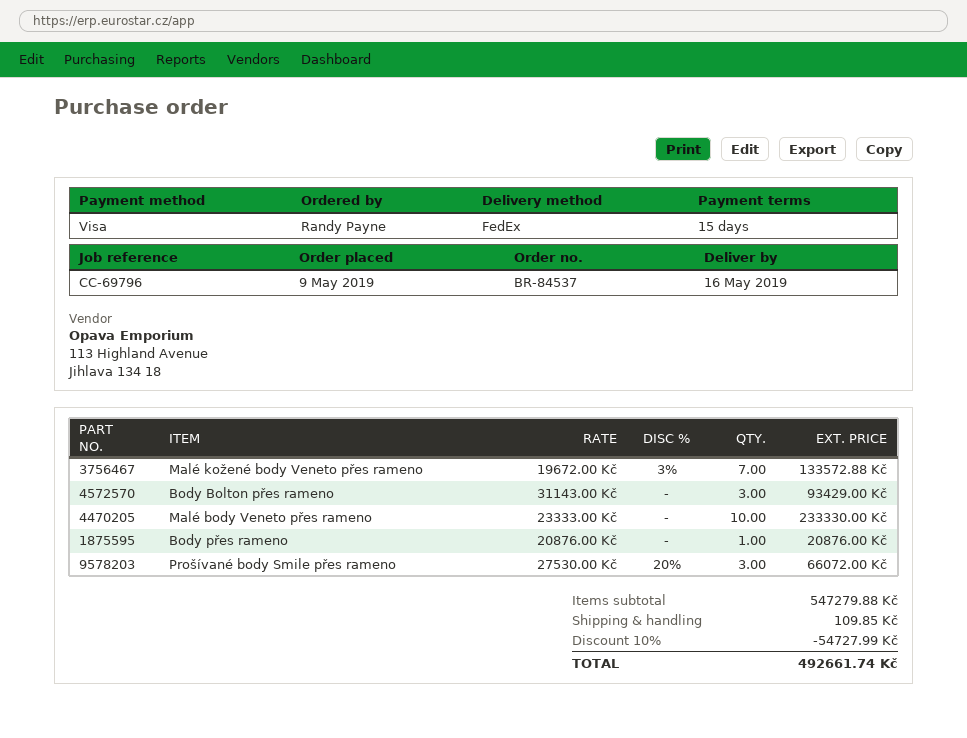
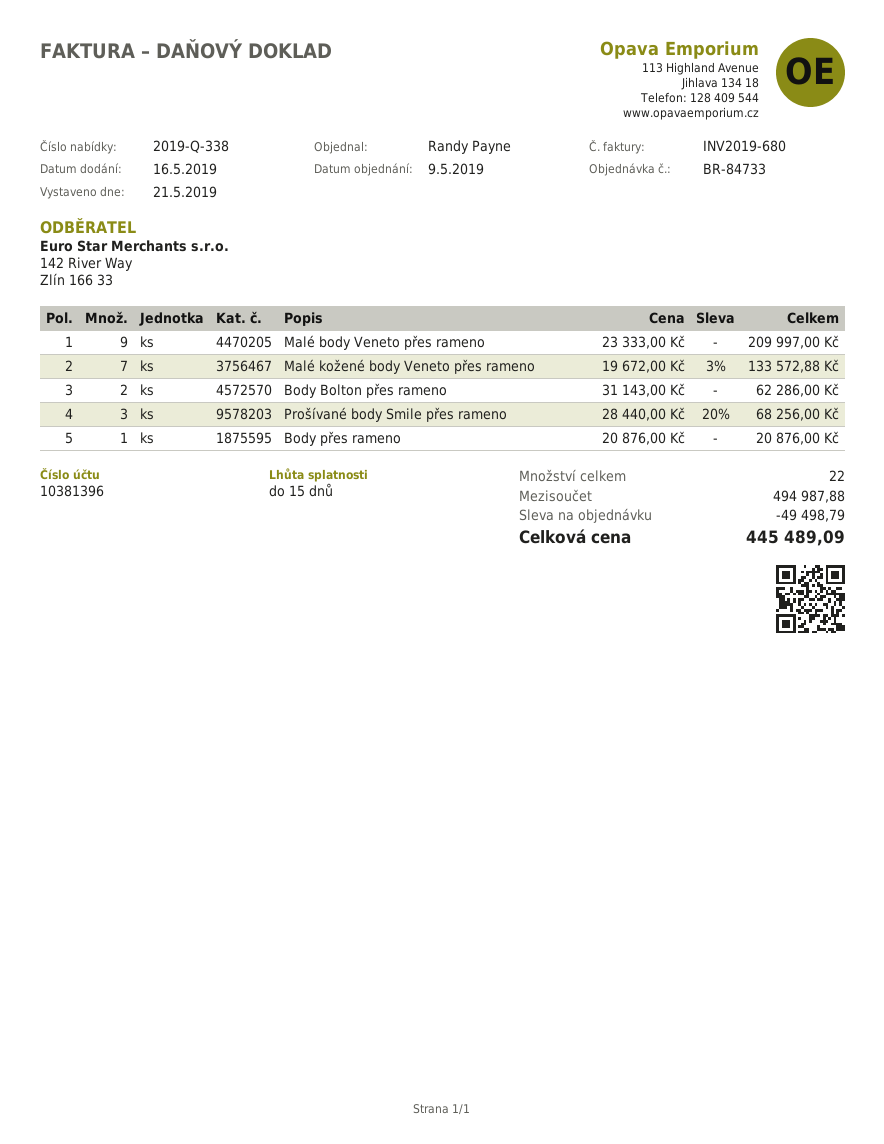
order number: BR-84537 -> BR-84733
Body Bolton přes rameno: 3 x 31143.00 = 93429.00 -> 2 x 31143.00 = 62286.00
Malé body Veneto přes rameno: 10 x 23333.00 = 233330.00 -> 9 x 23333.00 = 209997.00
Prošívané body Smile přes rameno: 3 x 27530.00 - 20% = 66072.00 -> 3 x 28440.00 - 20% = 68256.00
subtotal: 547279.88 -> 494987.88
discount: 54727.99 -> 49498.79
shipping: 109.85 -> none
total: 492661.74 -> 445489.09

